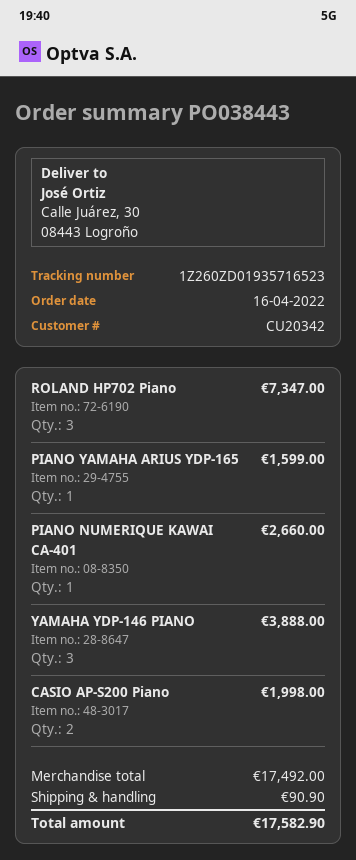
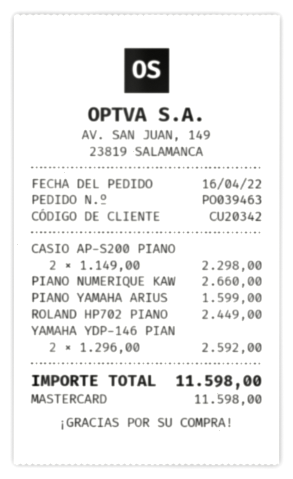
order number: PO038443 -> PO039463
ROLAND HP702 Piano: 3 for 7347.00 -> 1 for 2449.00
YAMAHA YDP-146 PIANO: 3 for 3888.00 -> 2 for 2592.00
CASIO AP-S200 Piano: 2 for 1998.00 -> 2 for 2298.00
shipping: 90.90 -> none
total: 17582.90 -> 11598.00

